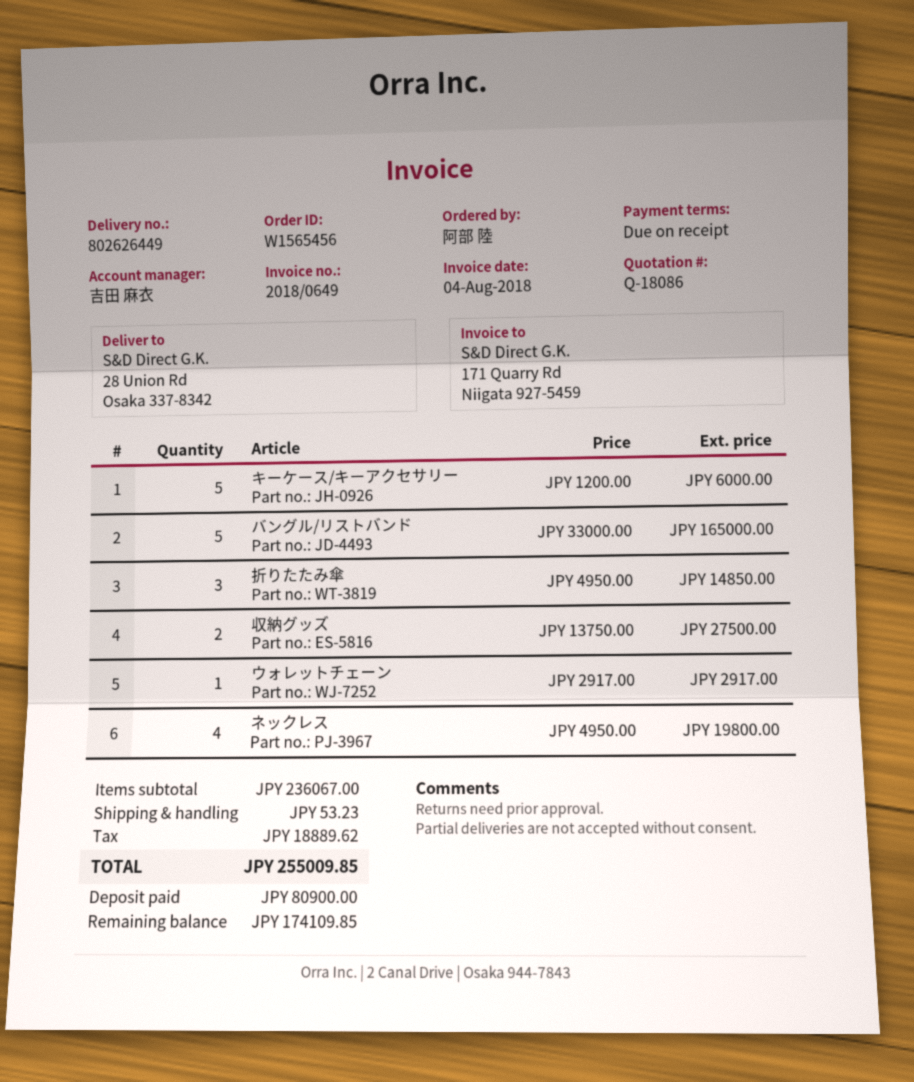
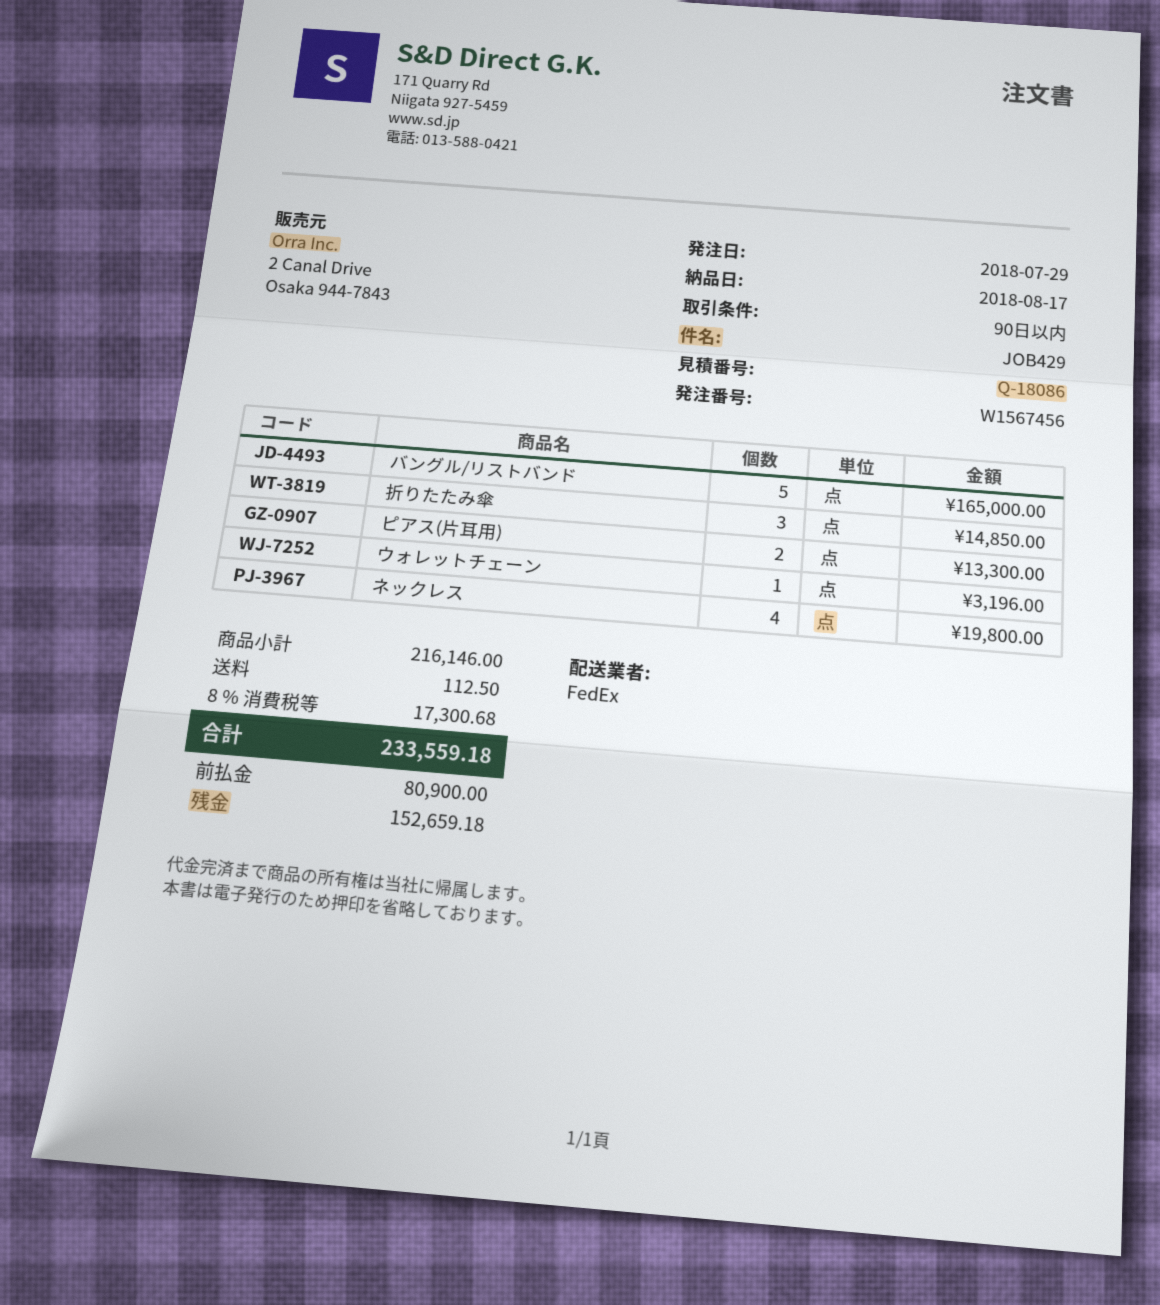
order number: W1565456 -> W1567456
payment terms: on receipt -> 90 days
キーケース/キーアクセサリー: 5 for 6000.00 -> none
収納グッズ: 2 for 27500.00 -> none
ウォレットチェーン: 1 for 2917.00 -> 1 for 3196.00
ピアス(片耳用): none -> 2 for 13300.00
subtotal: 236067.00 -> 216146.00
shipping: 53.23 -> 112.50
tax: 18889.62 -> 17300.68
total: 255009.85 -> 233559.18
balance: 174109.85 -> 152659.18

